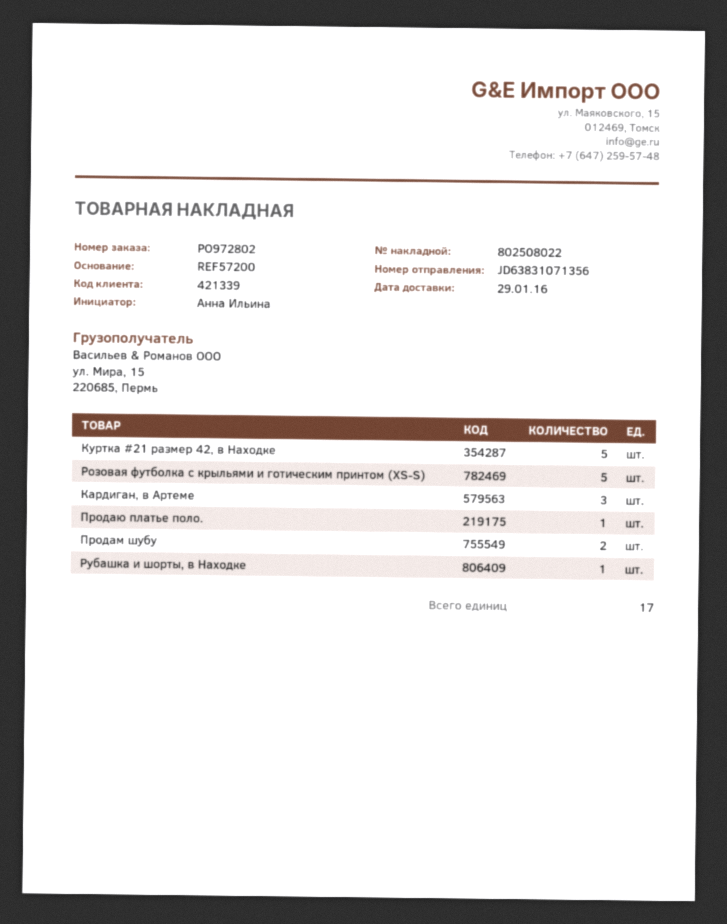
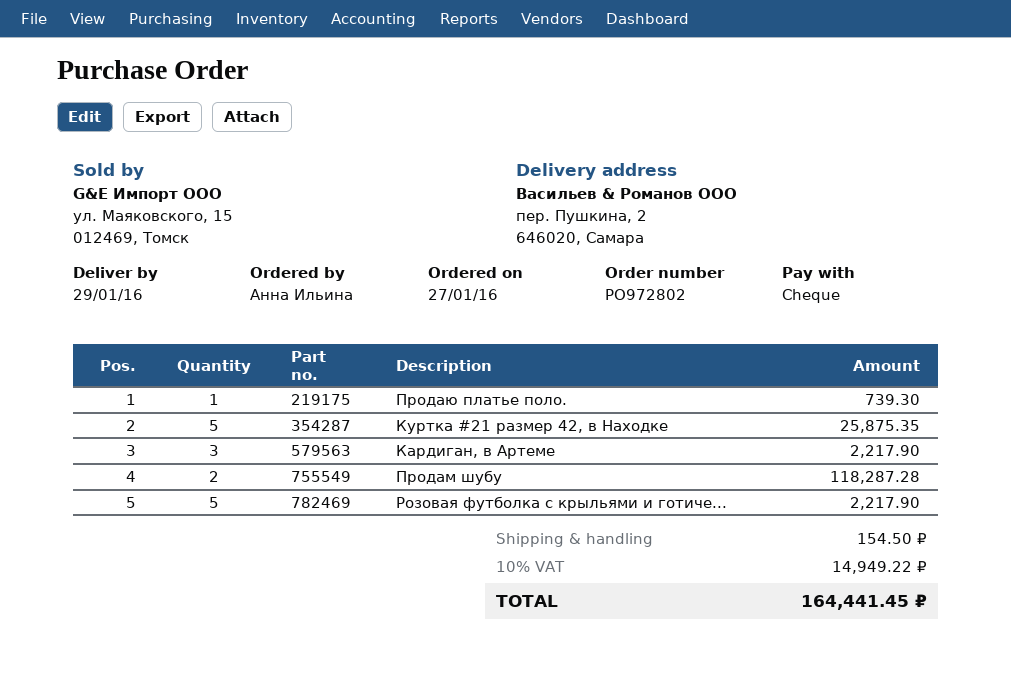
ship to: ул. Мира, 15, 220685, Пермь -> пер. Пушкина, 2, 646020, Самара
Рубашка и шорты, в Находке: 1 -> none

